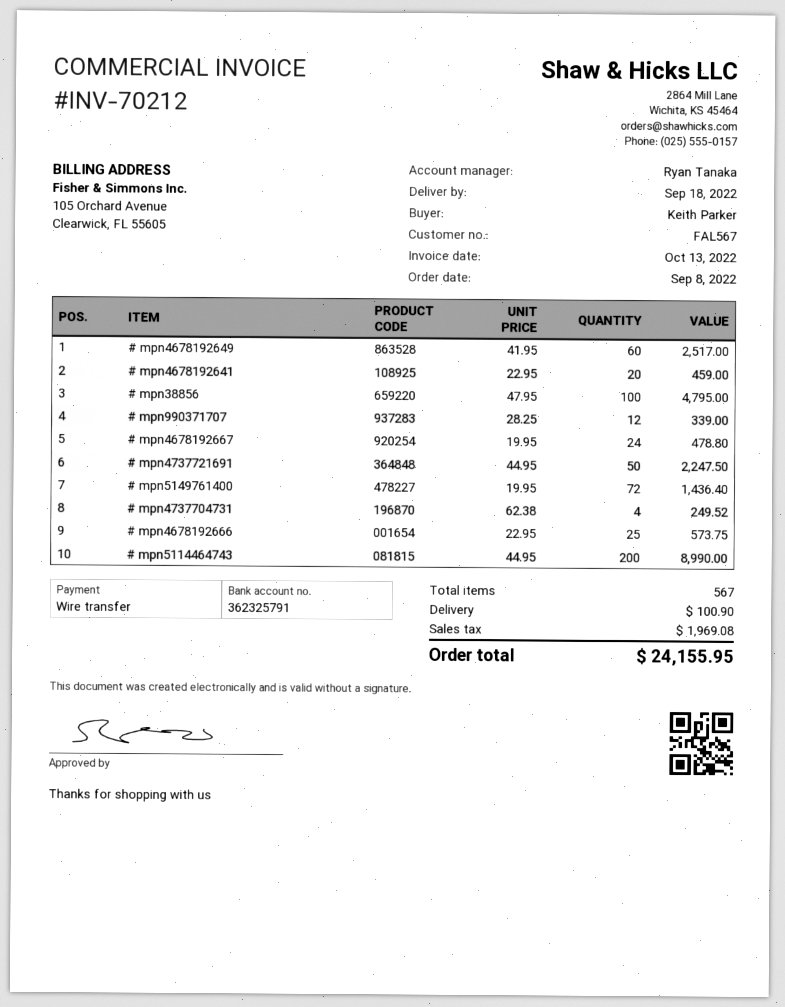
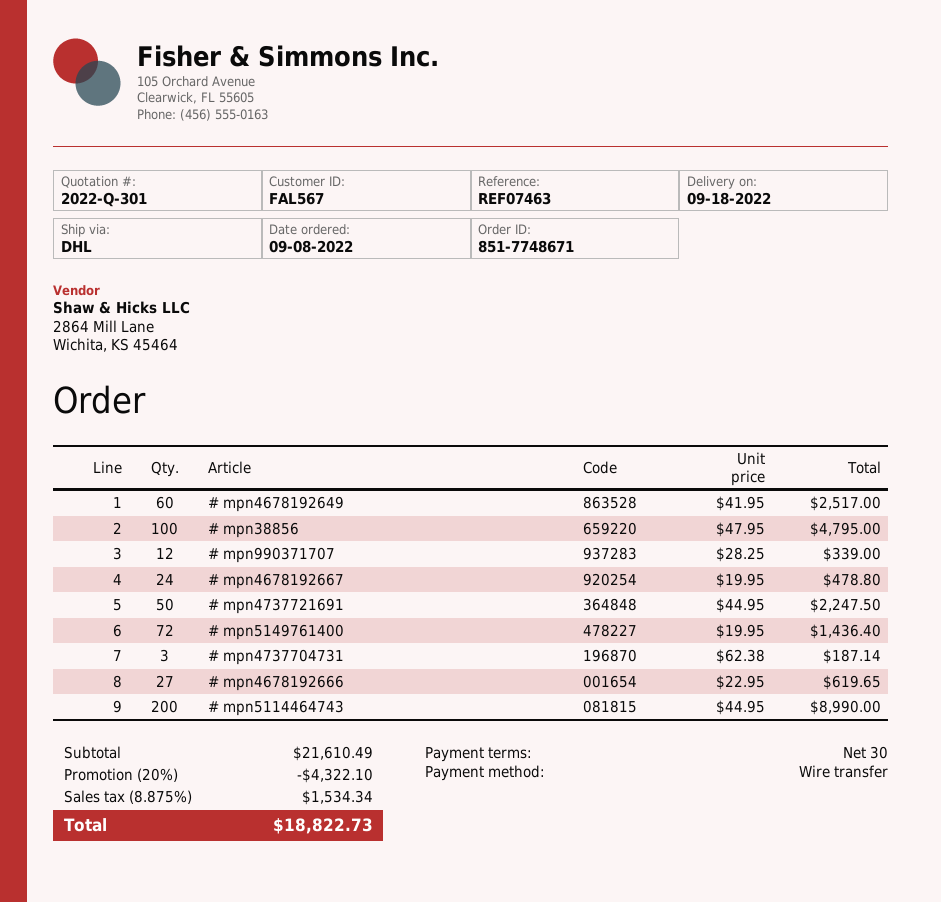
# mpn4678192641: 20 x 22.95 = 459.00 -> none
# mpn4737704731: 4 x 62.38 = 249.52 -> 3 x 62.38 = 187.14
# mpn4678192666: 25 x 22.95 = 573.75 -> 27 x 22.95 = 619.65
discount: none -> 20% = 4322.10
shipping: 100.90 -> none
tax: 1969.08 -> 1534.34
total: 24155.95 -> 18822.73

